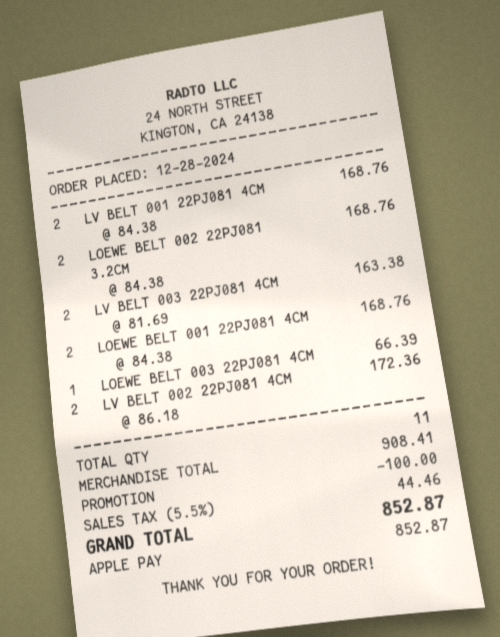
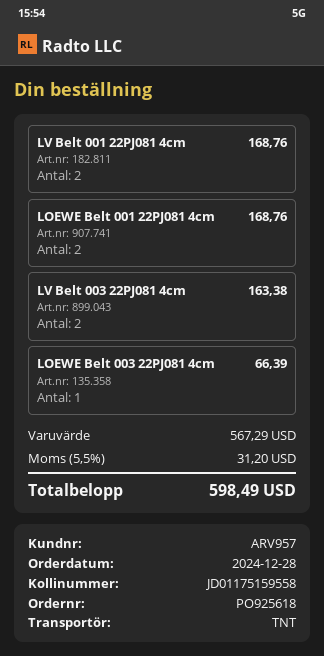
LOEWE BELT 002 22PJ081 3.2CM: 2 for 168.76 -> none
LV BELT 002 22PJ081 4CM: 2 for 172.36 -> none
subtotal: 908.41 -> 567.29
discount: 100.00 -> none
tax: 5.5% = 44.46 -> 5.5% = 31.20
total: 852.87 -> 598.49

